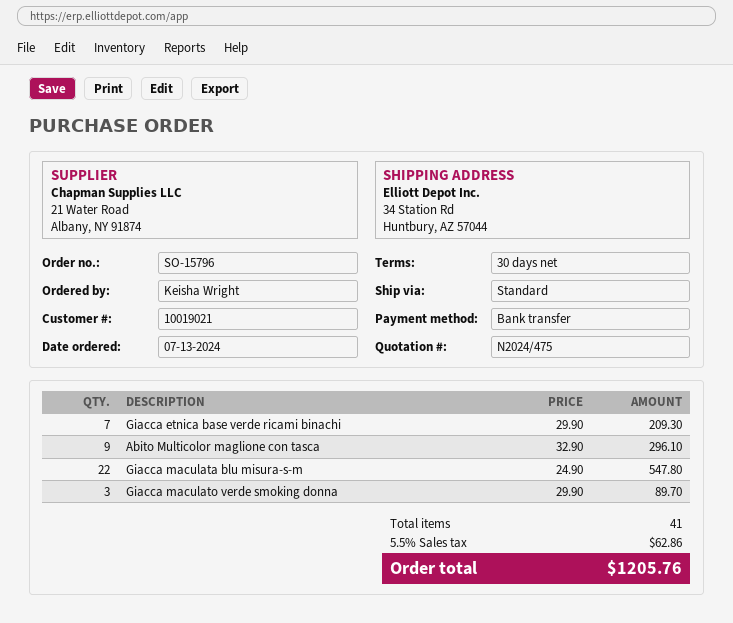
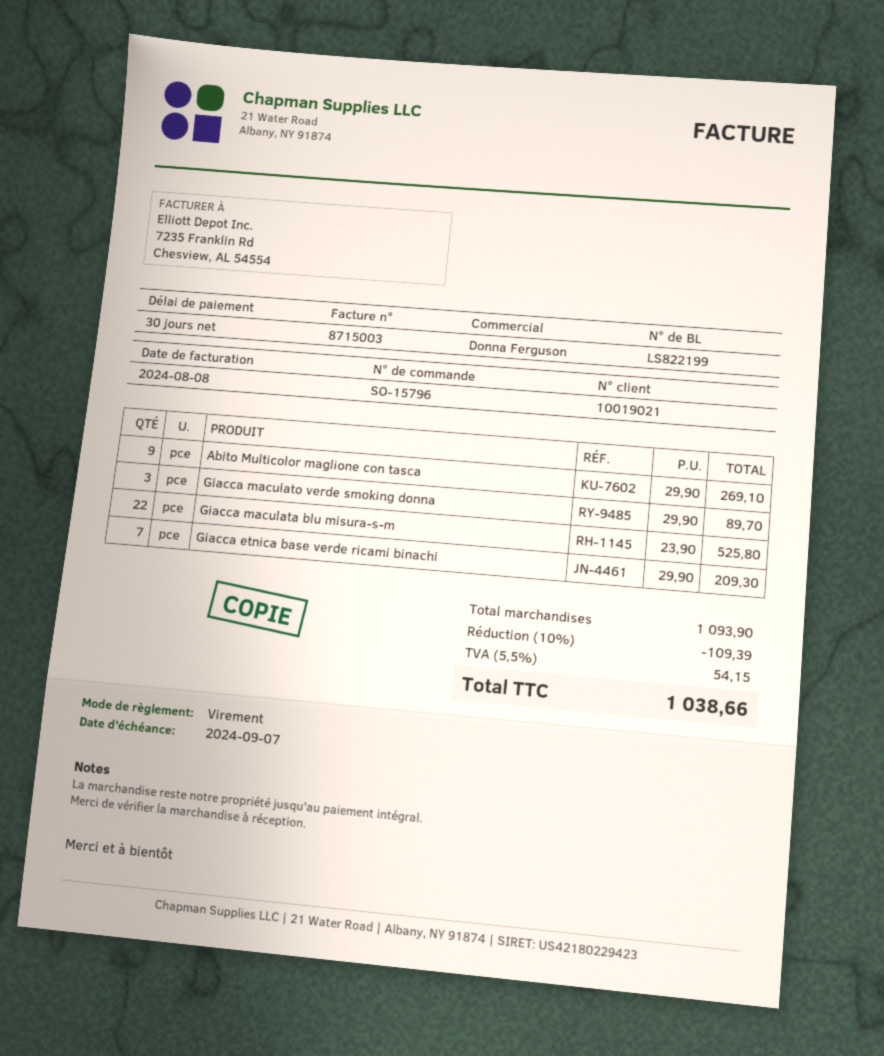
Abito Multicolor maglione con tasca: 9 x 32.90 = 296.10 -> 9 x 29.90 = 269.10
Giacca maculata blu misura-s-m: 22 x 24.90 = 547.80 -> 22 x 23.90 = 525.80
discount: none -> 10% = 109.39
tax: 5.5% = 62.86 -> 5.5% = 54.15
total: 1205.76 -> 1038.66

